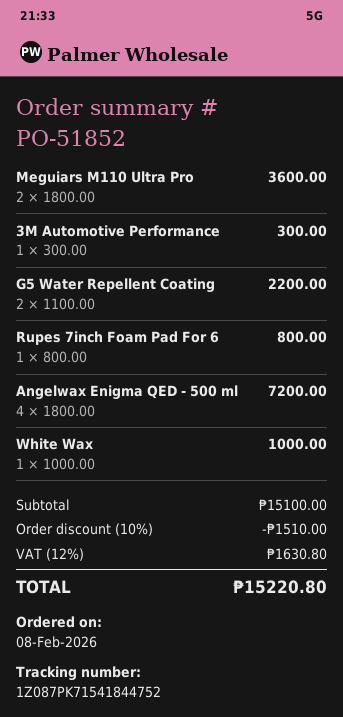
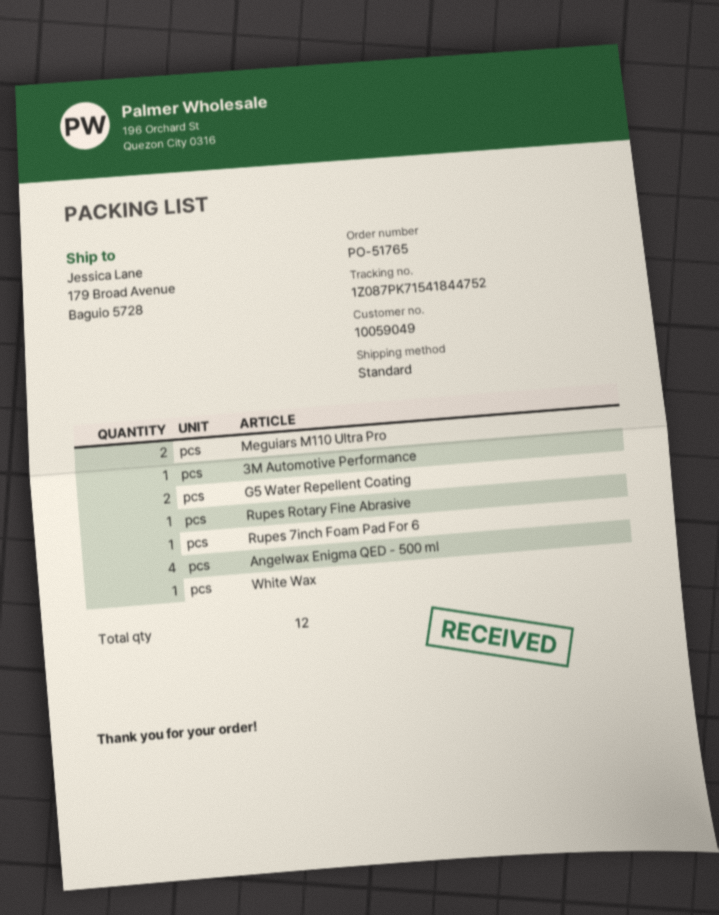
order number: PO-51852 -> PO-51765
Rupes Rotary Fine Abrasive: none -> 1

